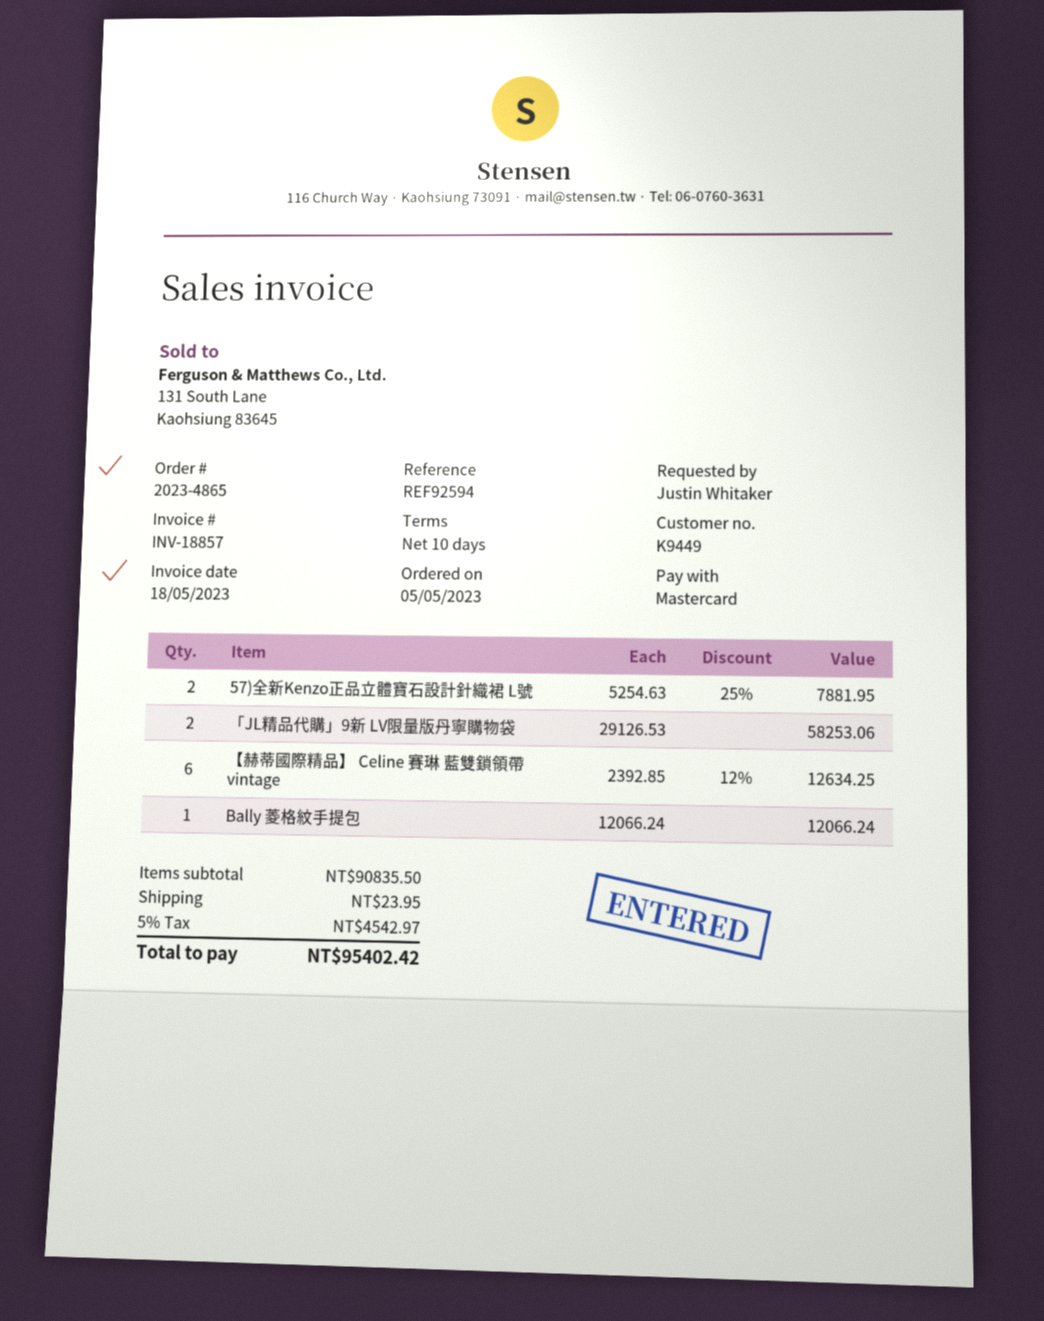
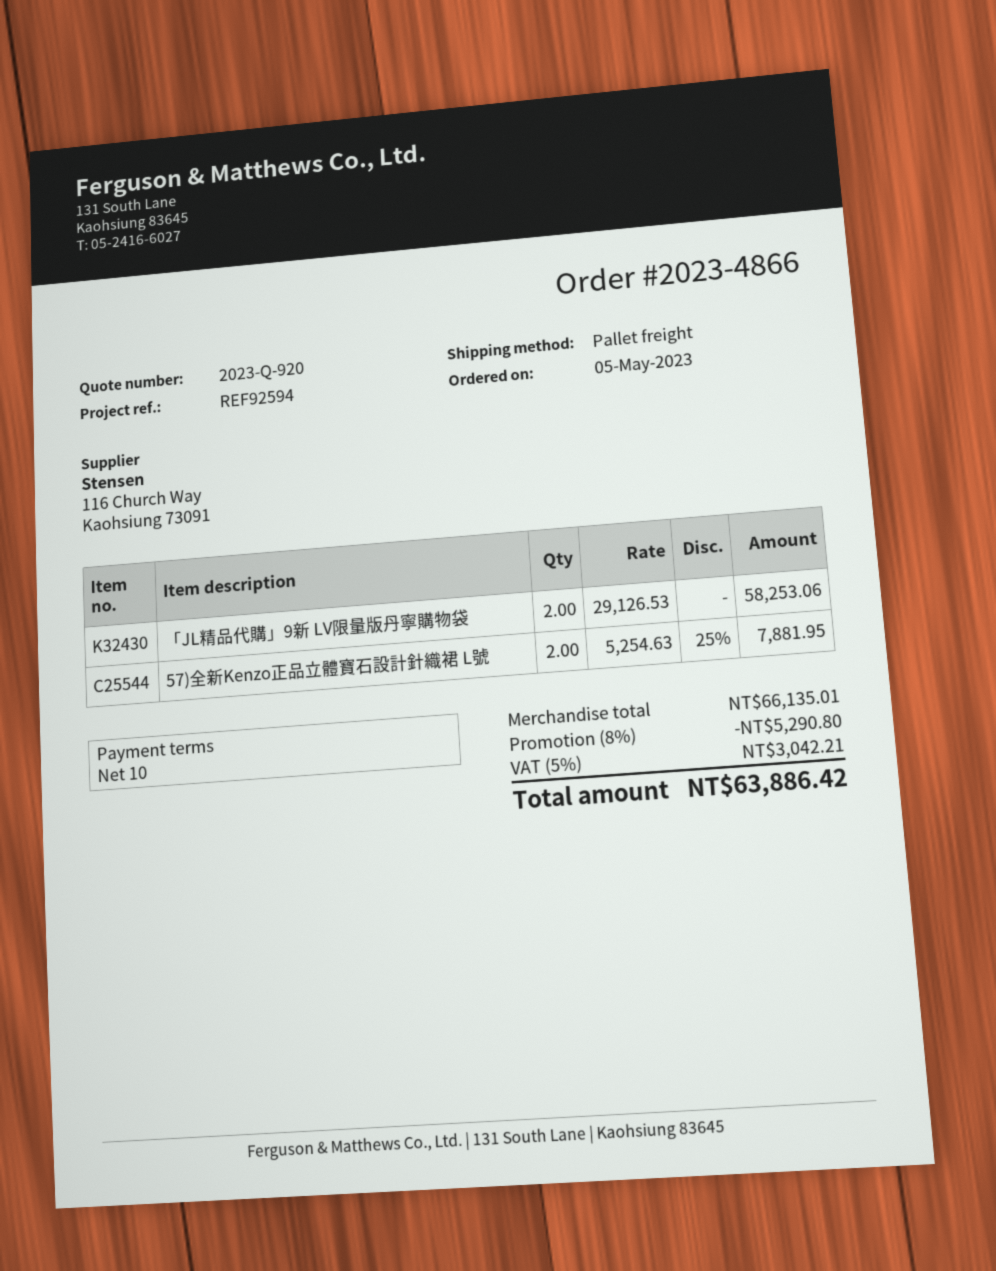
order number: 2023-4865 -> 2023-4866
【赫蒂國際精品】 Celine 賽琳 藍雙鎖領帶 vintage: 6 x 2392.85 - 12% = 12634.25 -> none
Bally 菱格紋手提包: 1 x 12066.24 = 12066.24 -> none
subtotal: 90835.50 -> 66135.01
discount: none -> 8% = 5290.80
shipping: 23.95 -> none
tax: 5% = 4542.97 -> 5% = 3042.21
total: 95402.42 -> 63886.42

